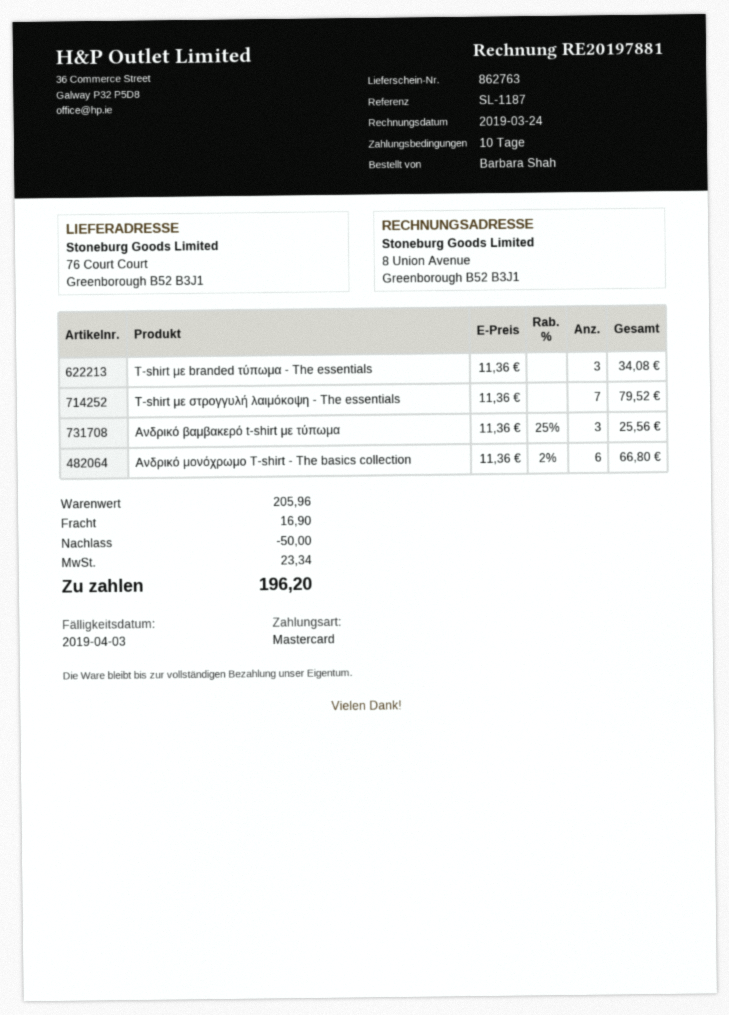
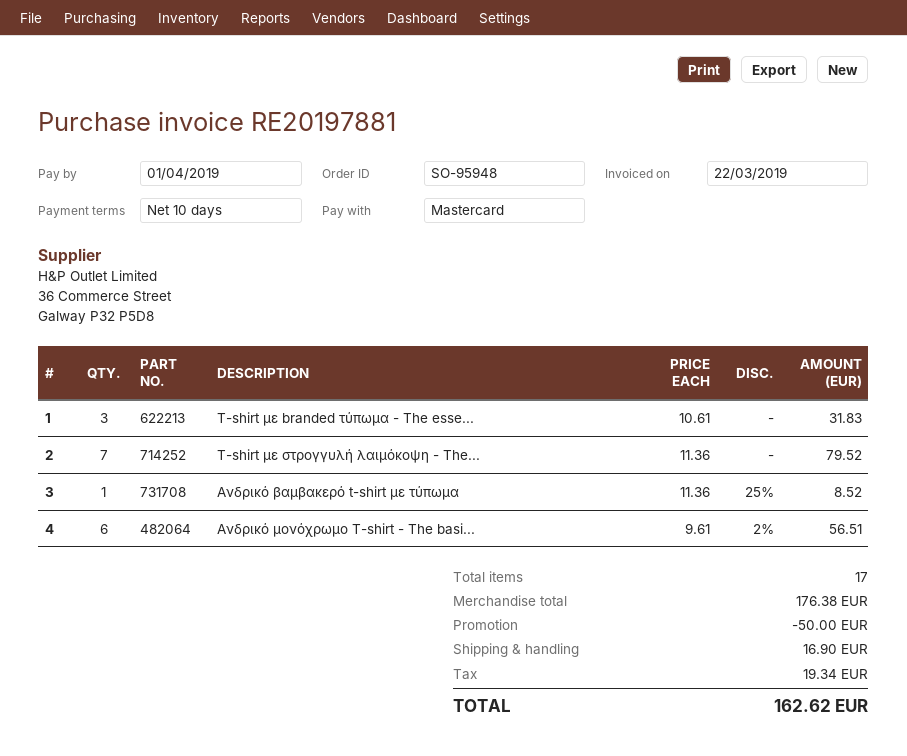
invoice date: 2019-03-24 -> 2019-03-22
due date: 2019-04-03 -> 2019-04-01
T-shirt με branded τύπωμα - The essentials: 3 x 11.36 = 34.08 -> 3 x 10.61 = 31.83
Ανδρικό βαμβακερό t-shirt με τύπωμα: 3 x 11.36 - 25% = 25.56 -> 1 x 11.36 - 25% = 8.52
Ανδρικό μονόχρωμο T-shirt - The basics collection: 6 x 11.36 - 2% = 66.80 -> 6 x 9.61 - 2% = 56.51
subtotal: 205.96 -> 176.38
tax: 23.34 -> 19.34
total: 196.20 -> 162.62

